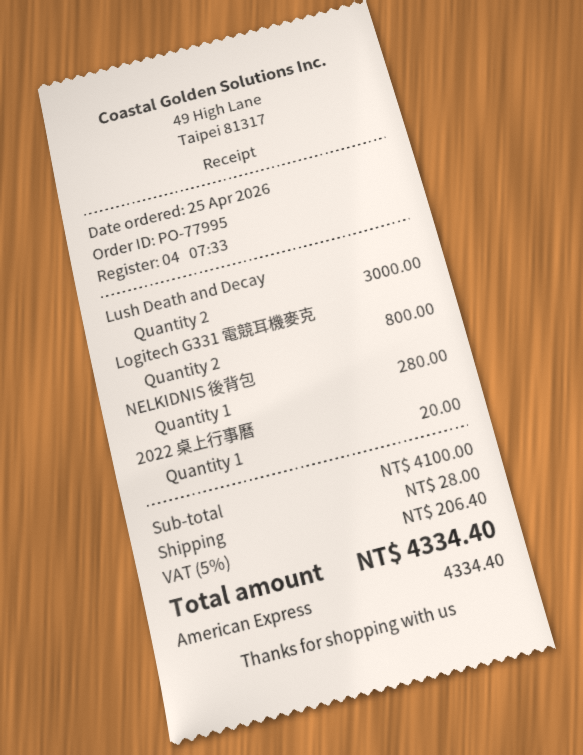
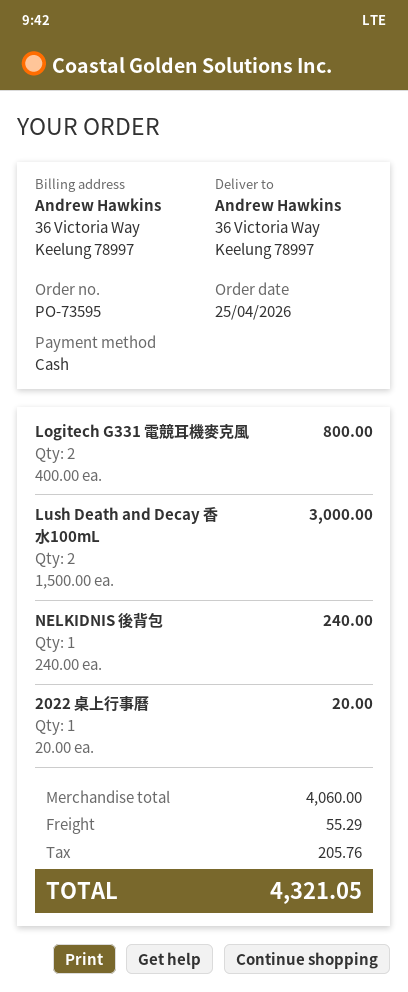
order number: PO-77995 -> PO-73595
payment method: American Express -> cash
NELKIDNIS 後背包: 1 for 280.00 -> 1 for 240.00
subtotal: 4100.00 -> 4060.00
shipping: 28.00 -> 55.29
tax: 206.40 -> 205.76
total: 4334.40 -> 4321.05

